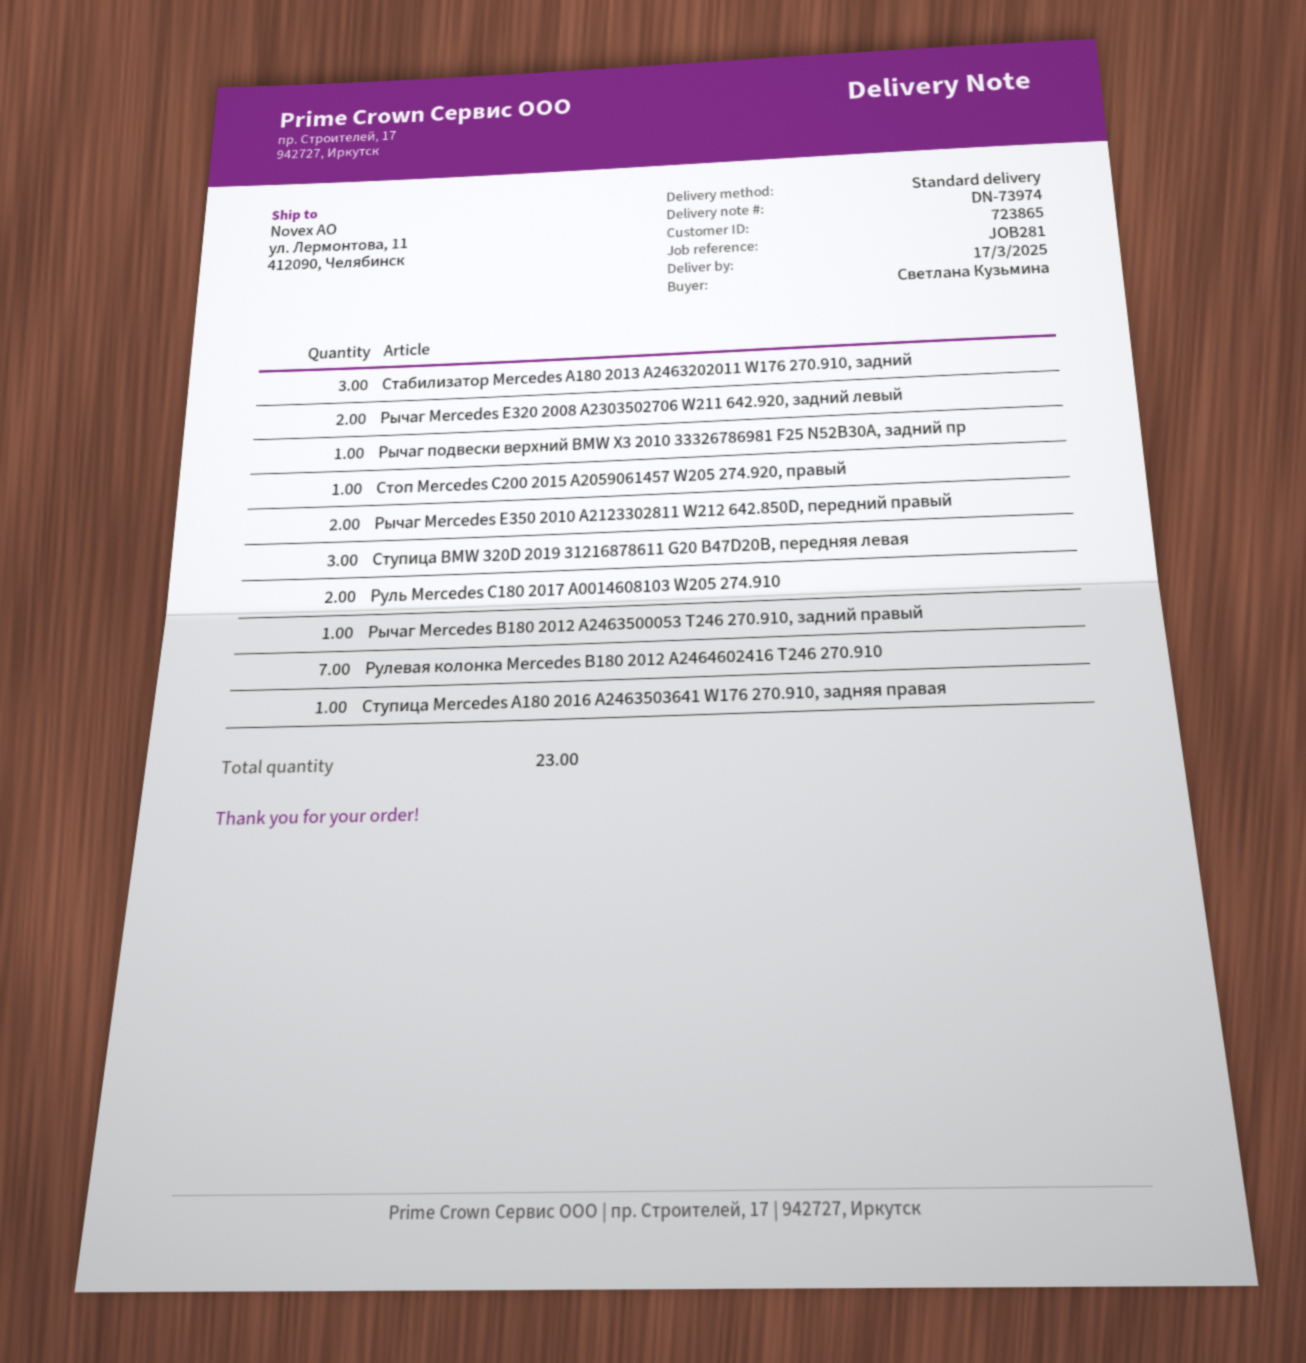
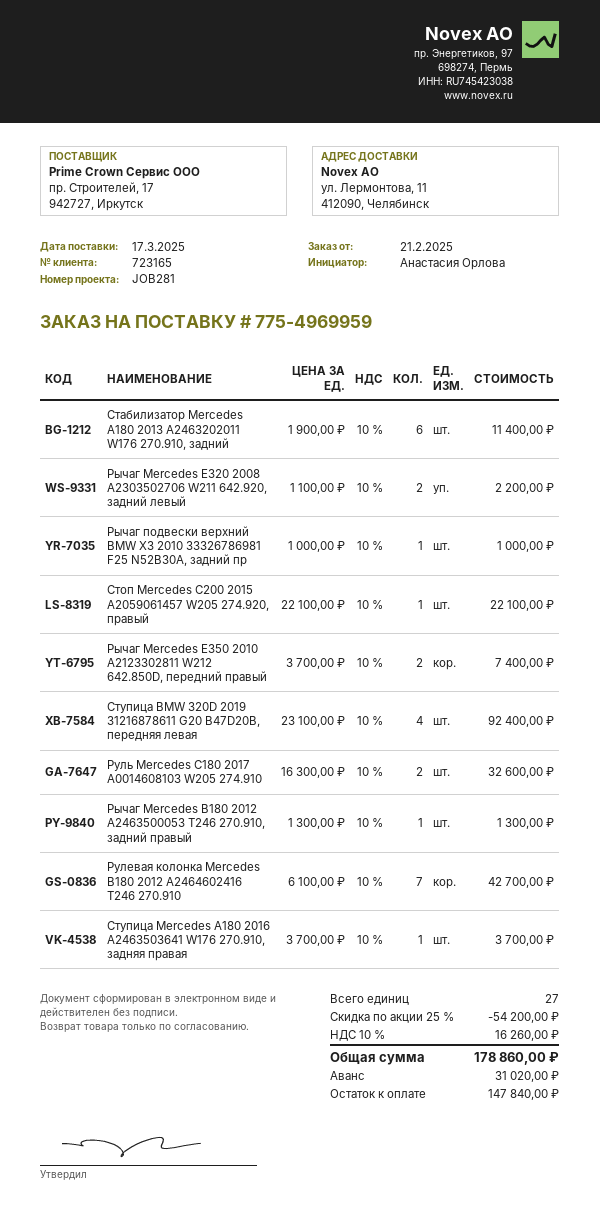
customer number: 723865 -> 723165
ordered by: Светлана Кузьмина -> Анастасия Орлова
Стабилизатор Mercedes A180 2013 A2463202011 W176 270.910, задний: 3 -> 6
Ступица BMW 320D 2019 31216878611 G20 B47D20B, передняя левая: 3 -> 4
total quantity: 23 -> 27

